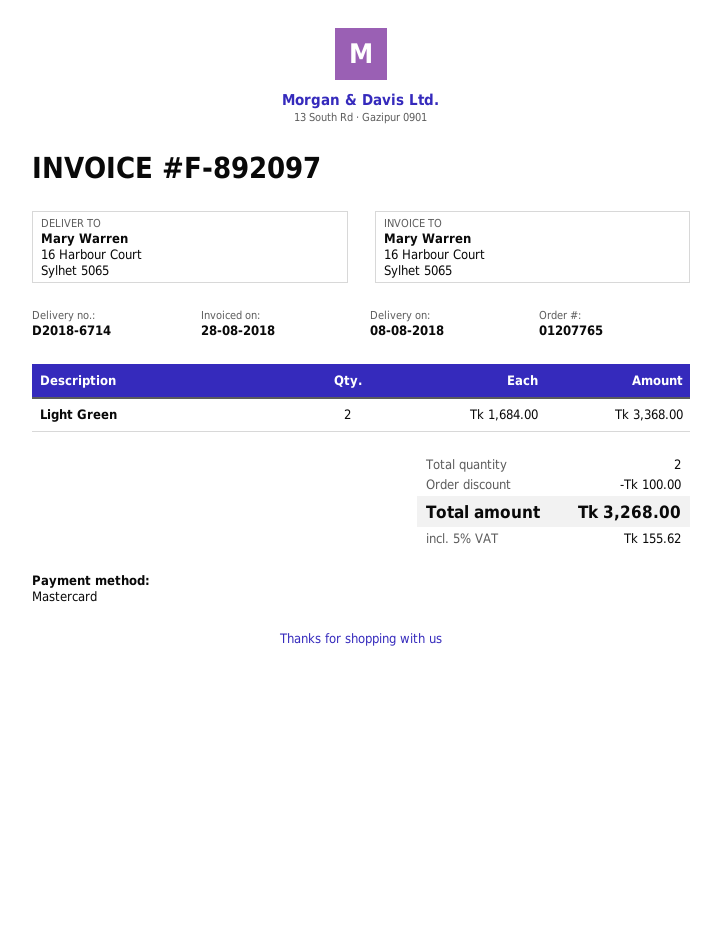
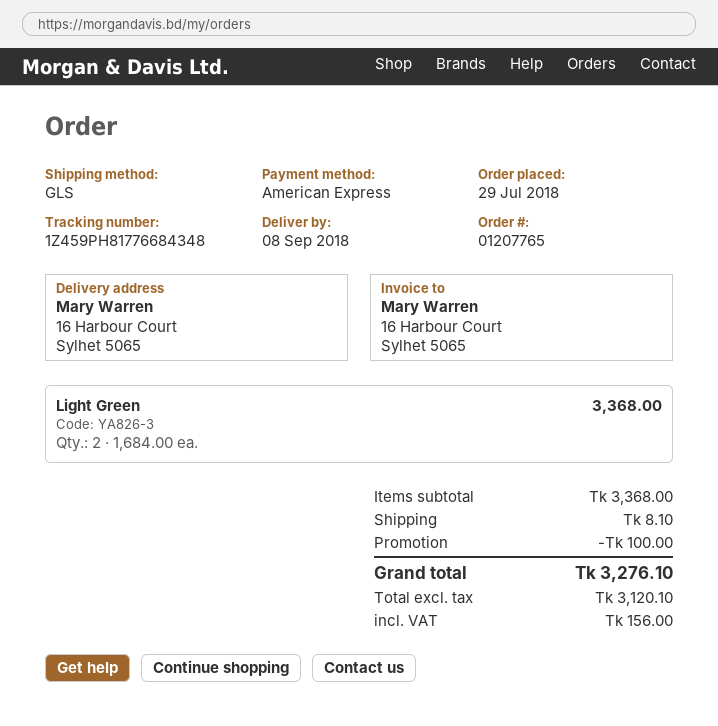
delivery date: 2018-08-08 -> 2018-09-08
payment method: Mastercard -> American Express
shipping: none -> 8.10
tax: 155.62 -> 156.00
total: 3268.00 -> 3276.10

